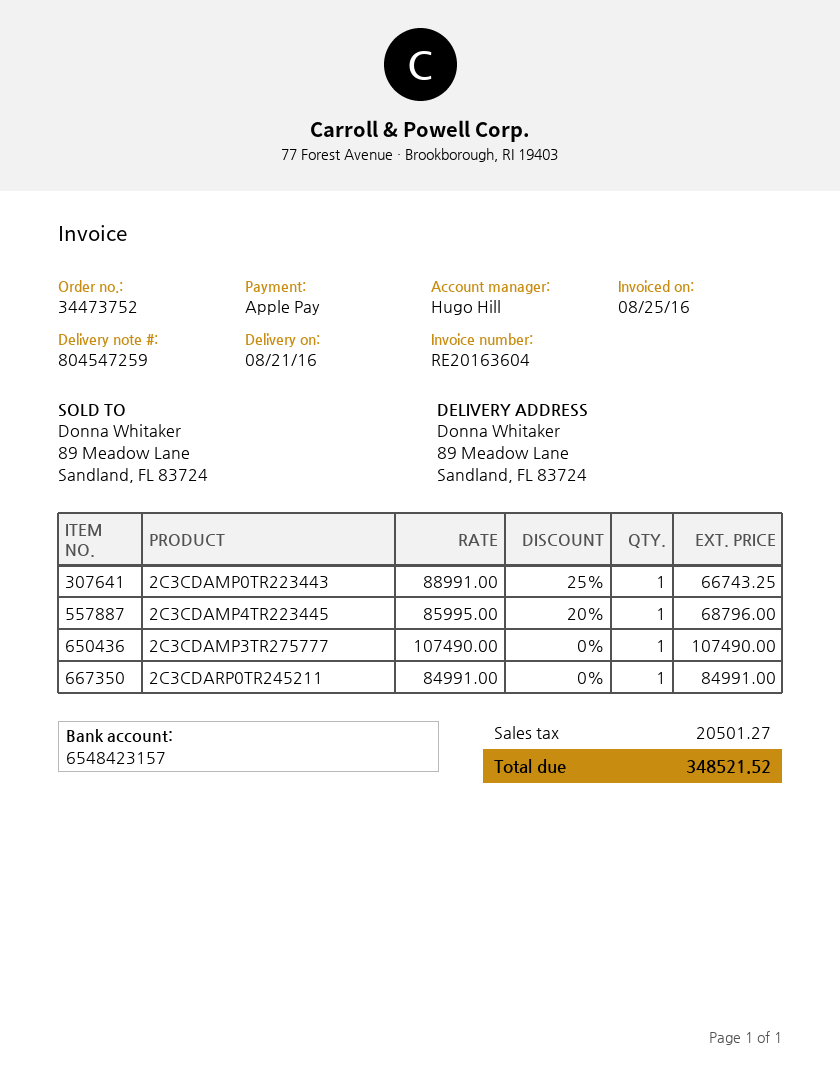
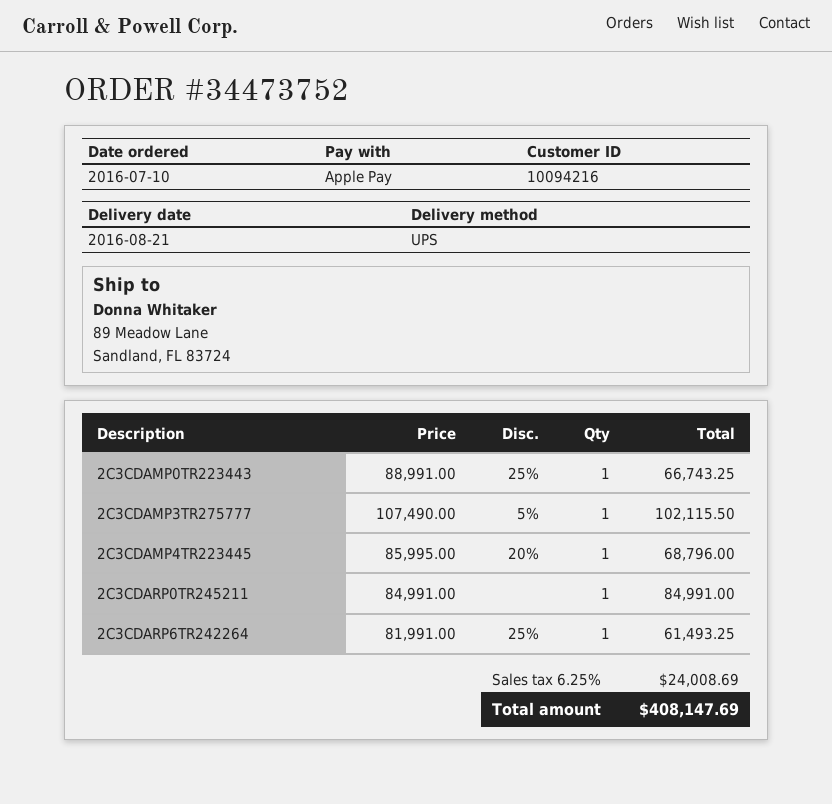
2C3CDAMP3TR275777: 1 x 107490.00 = 107490.00 -> 1 x 107490.00 - 5% = 102115.50
2C3CDARP6TR242264: none -> 1 x 81991.00 - 25% = 61493.25
tax: 20501.27 -> 24008.69
total: 348521.52 -> 408147.69

